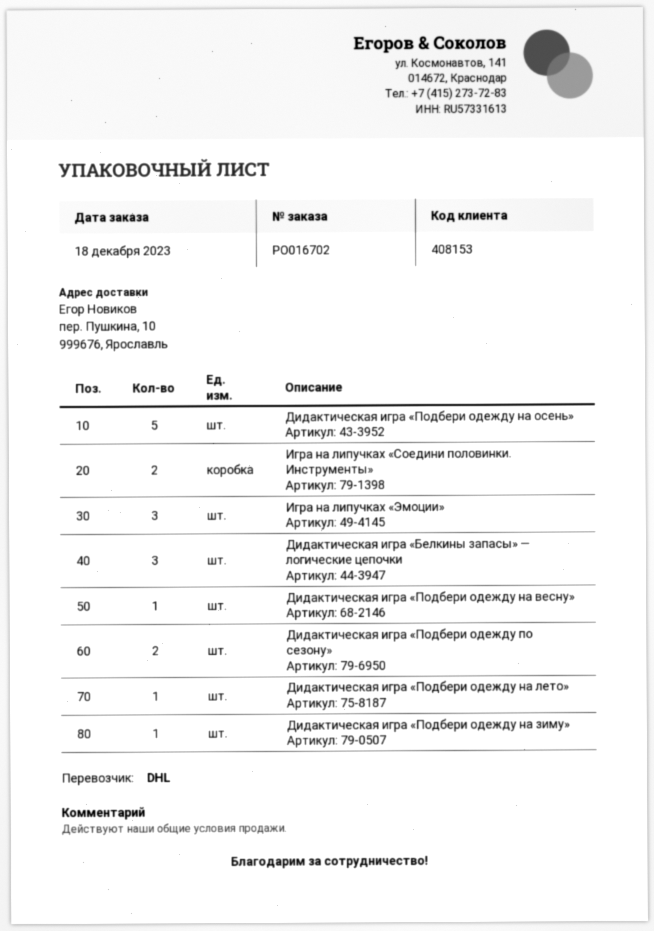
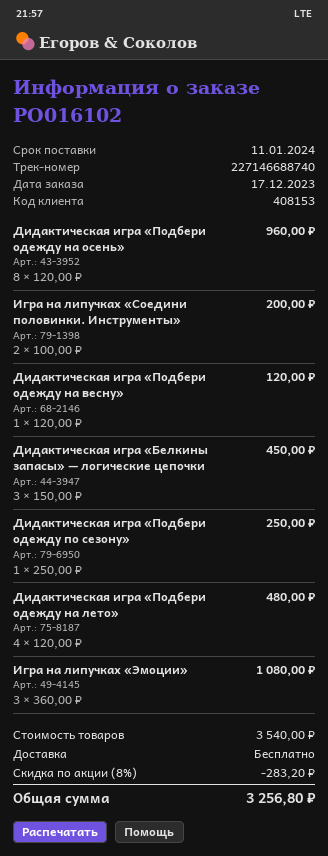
order number: PO016702 -> PO016102
order date: 2023-12-18 -> 2023-12-17
Дидактическая игра «Подбери одежду на осень»: 5 -> 8
Дидактическая игра «Подбери одежду по сезону»: 2 -> 1
Дидактическая игра «Подбери одежду на лето»: 1 -> 4
Дидактическая игра «Подбери одежду на зиму»: 1 -> none

